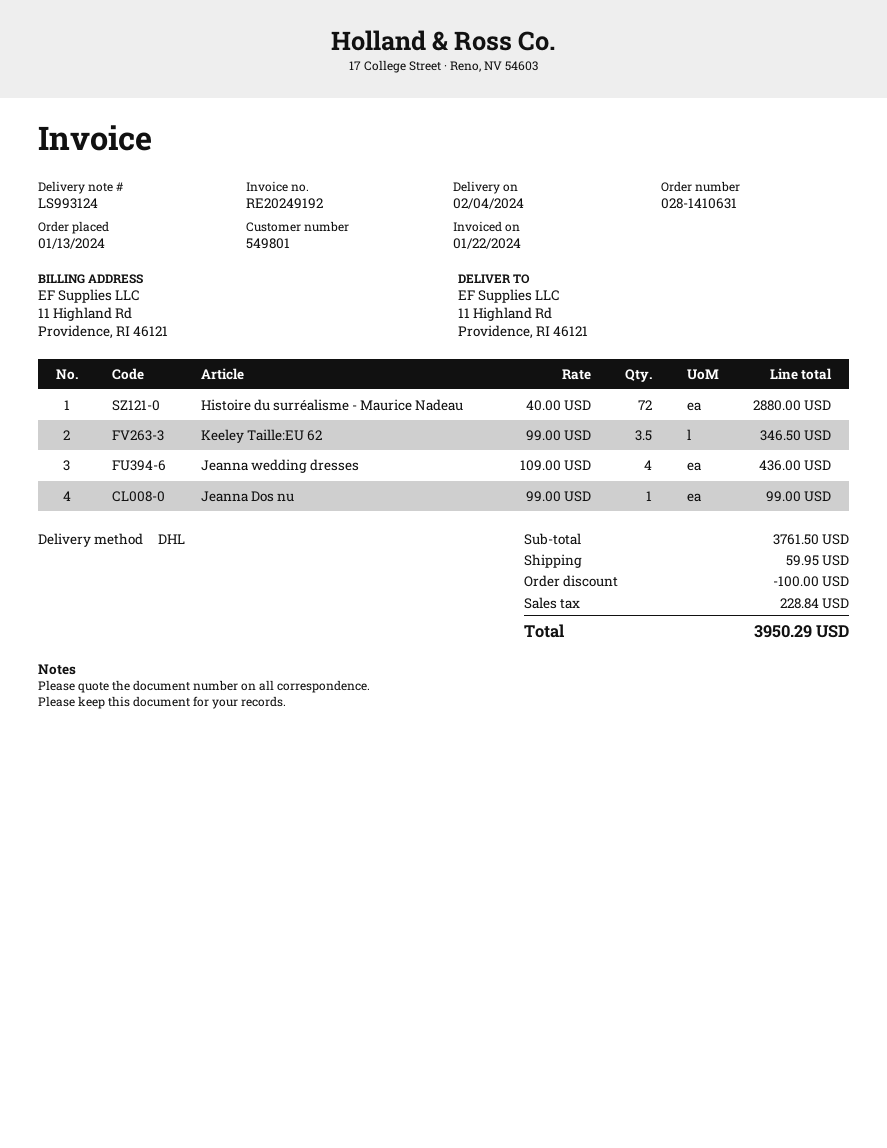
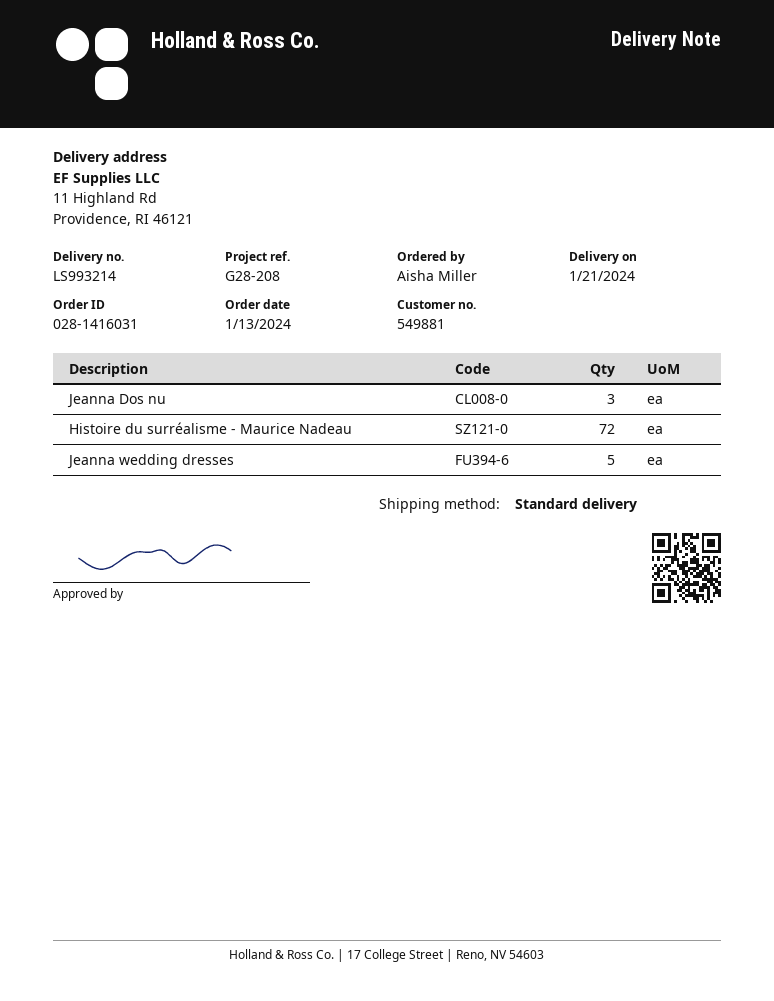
order number: 028-1410631 -> 028-1416031
delivery note number: LS993124 -> LS993214
delivery date: 2024-02-04 -> 2024-01-21
customer number: 549801 -> 549881
shipping method: DHL -> standard
Keeley Taille:EU 62: 3.5 -> none
Jeanna wedding dresses: 4 -> 5
Jeanna Dos nu: 1 -> 3

